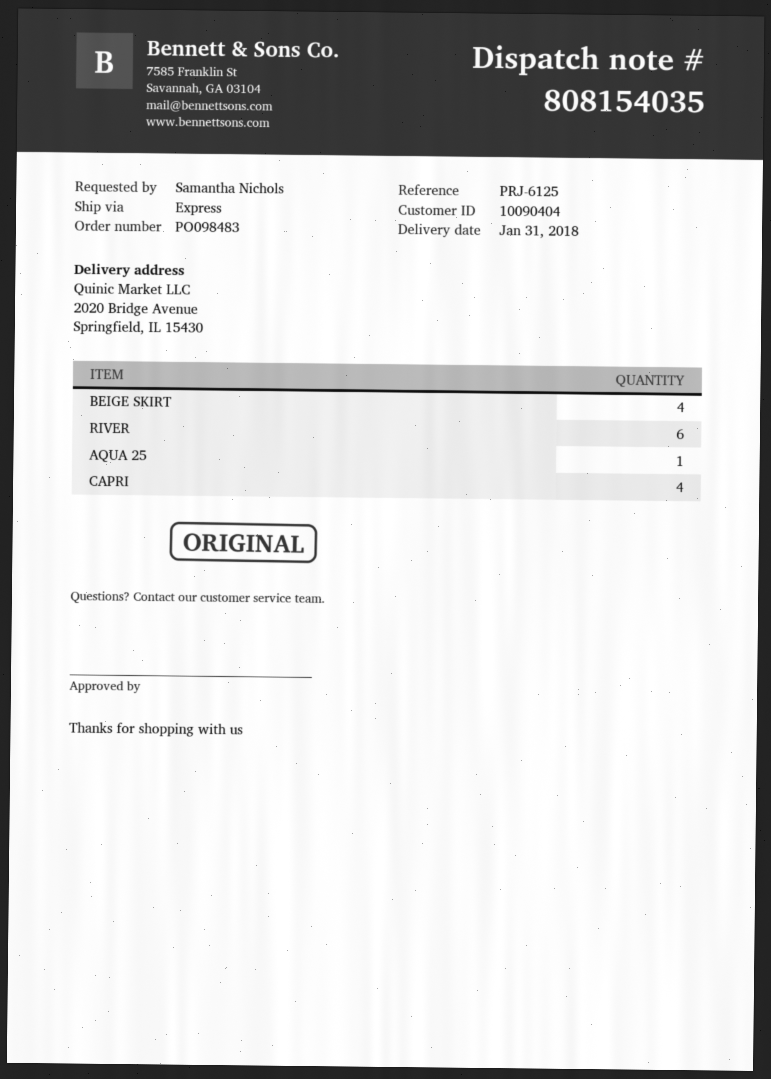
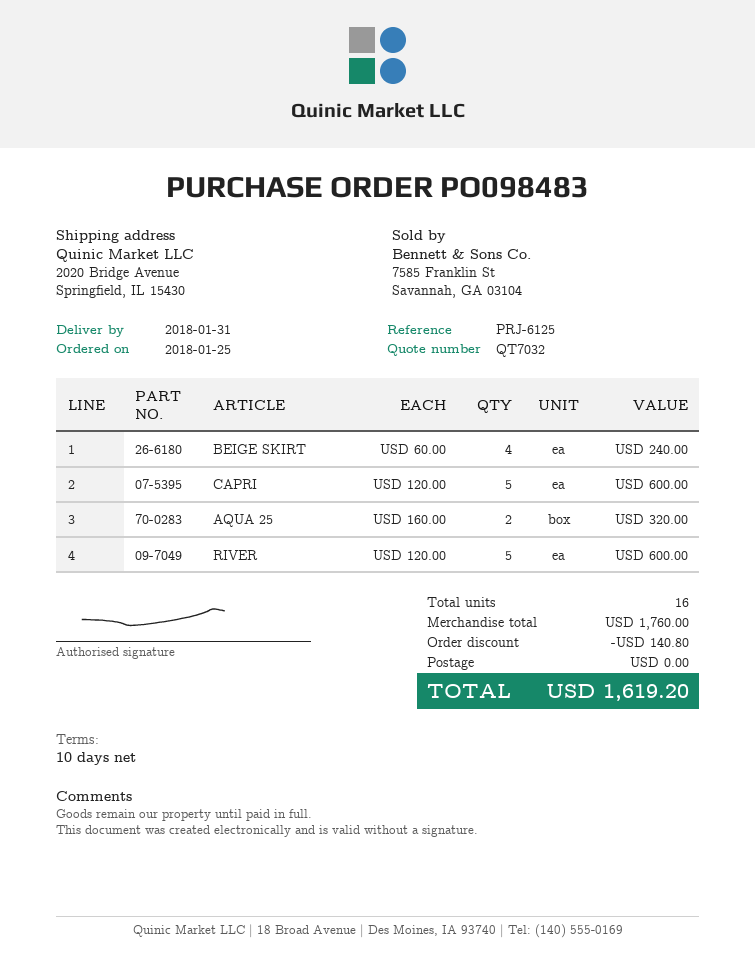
RIVER: 6 -> 5
AQUA 25: 1 -> 2
CAPRI: 4 -> 5

